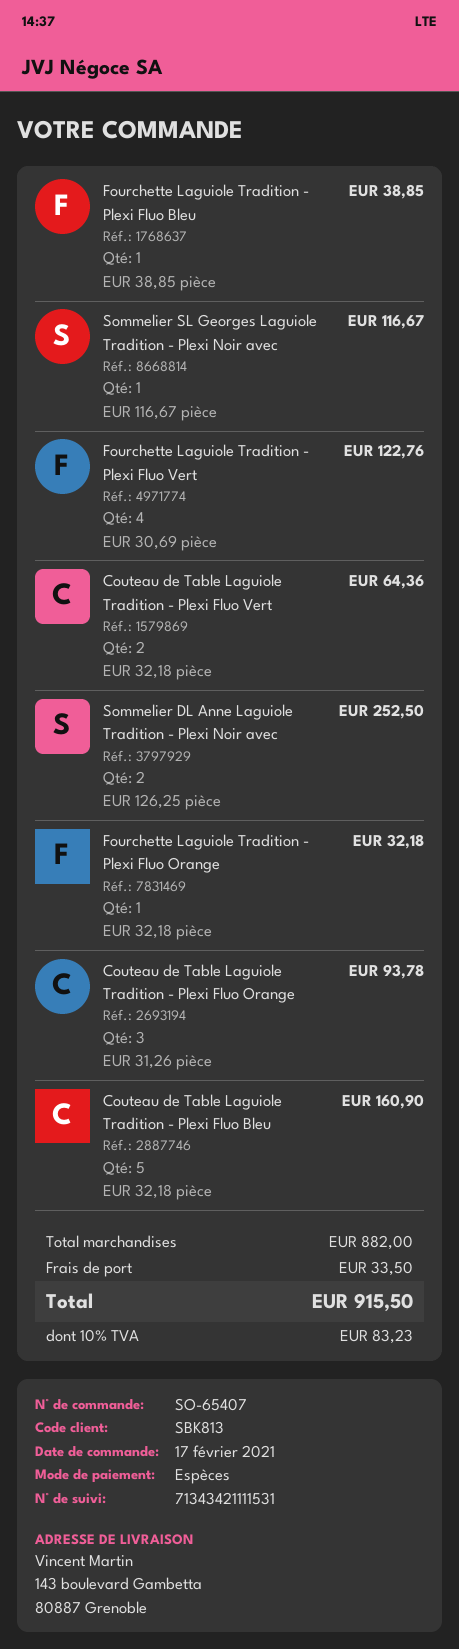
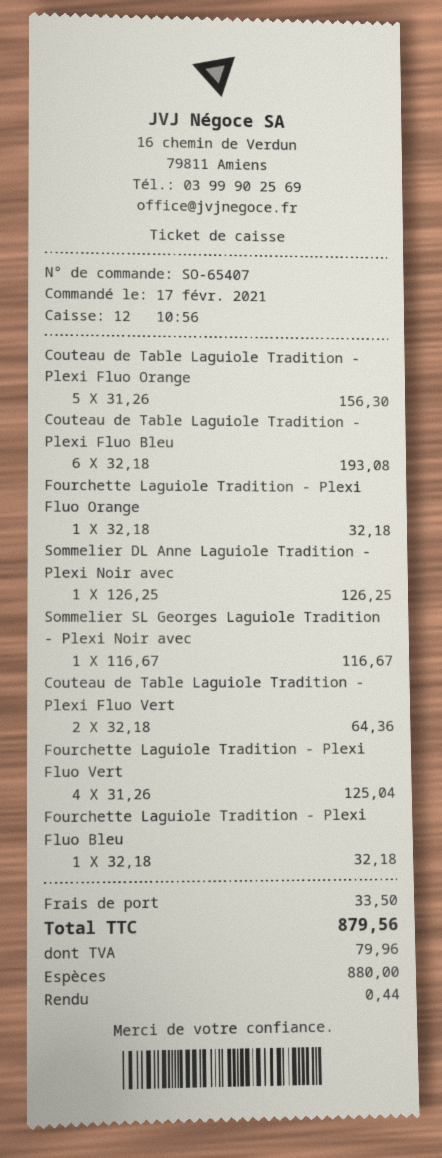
Fourchette Laguiole Tradition - Plexi Fluo Bleu: 1 x 38.85 = 38.85 -> 1 x 32.18 = 32.18
Fourchette Laguiole Tradition - Plexi Fluo Vert: 4 x 30.69 = 122.76 -> 4 x 31.26 = 125.04
Sommelier DL Anne Laguiole Tradition - Plexi Noir avec: 2 x 126.25 = 252.50 -> 1 x 126.25 = 126.25
Couteau de Table Laguiole Tradition - Plexi Fluo Orange: 3 x 31.26 = 93.78 -> 5 x 31.26 = 156.30
Couteau de Table Laguiole Tradition - Plexi Fluo Bleu: 5 x 32.18 = 160.90 -> 6 x 32.18 = 193.08
tax: 83.23 -> 79.96
total: 915.50 -> 879.56

